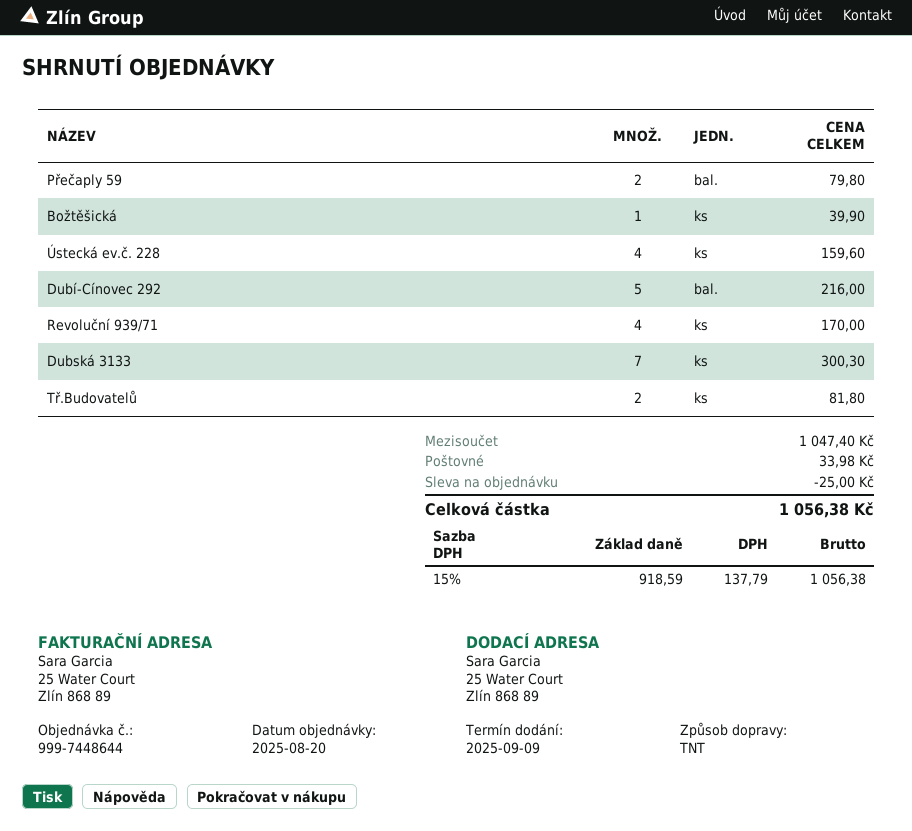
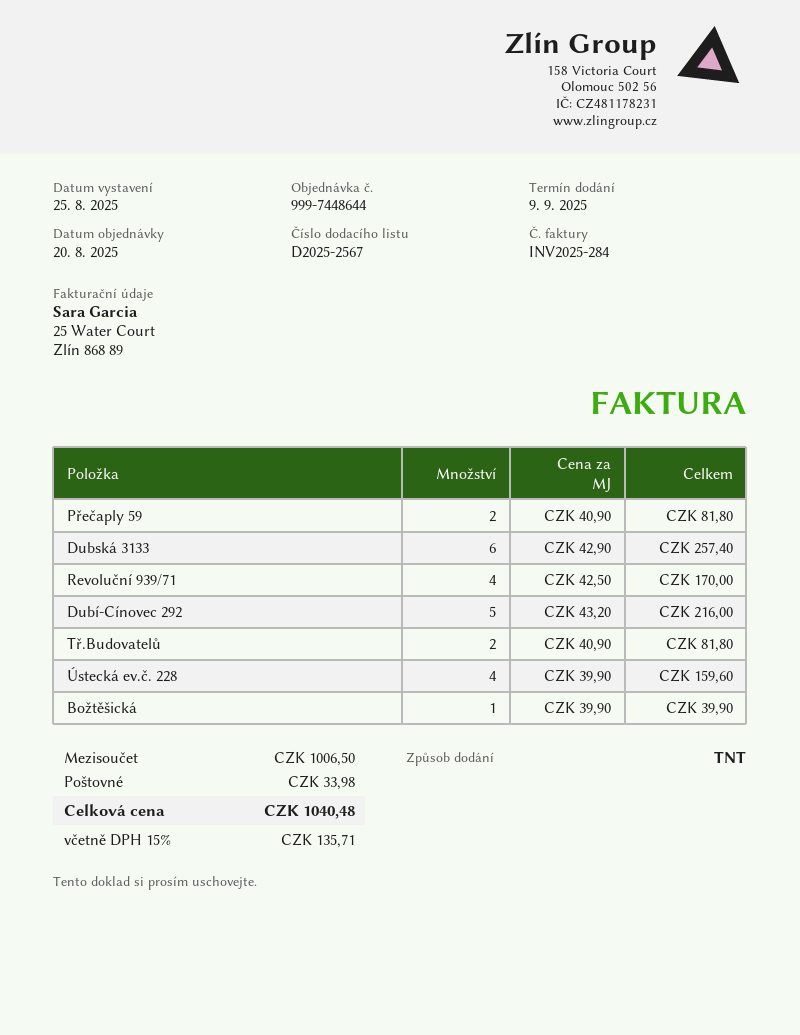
Přečaply 59: 2 for 79.80 -> 2 for 81.80
Dubská 3133: 7 for 300.30 -> 6 for 257.40
subtotal: 1047.40 -> 1006.50
discount: 25.00 -> none
tax: 15% = 137.79 -> 15% = 135.71
total: 1056.38 -> 1040.48

